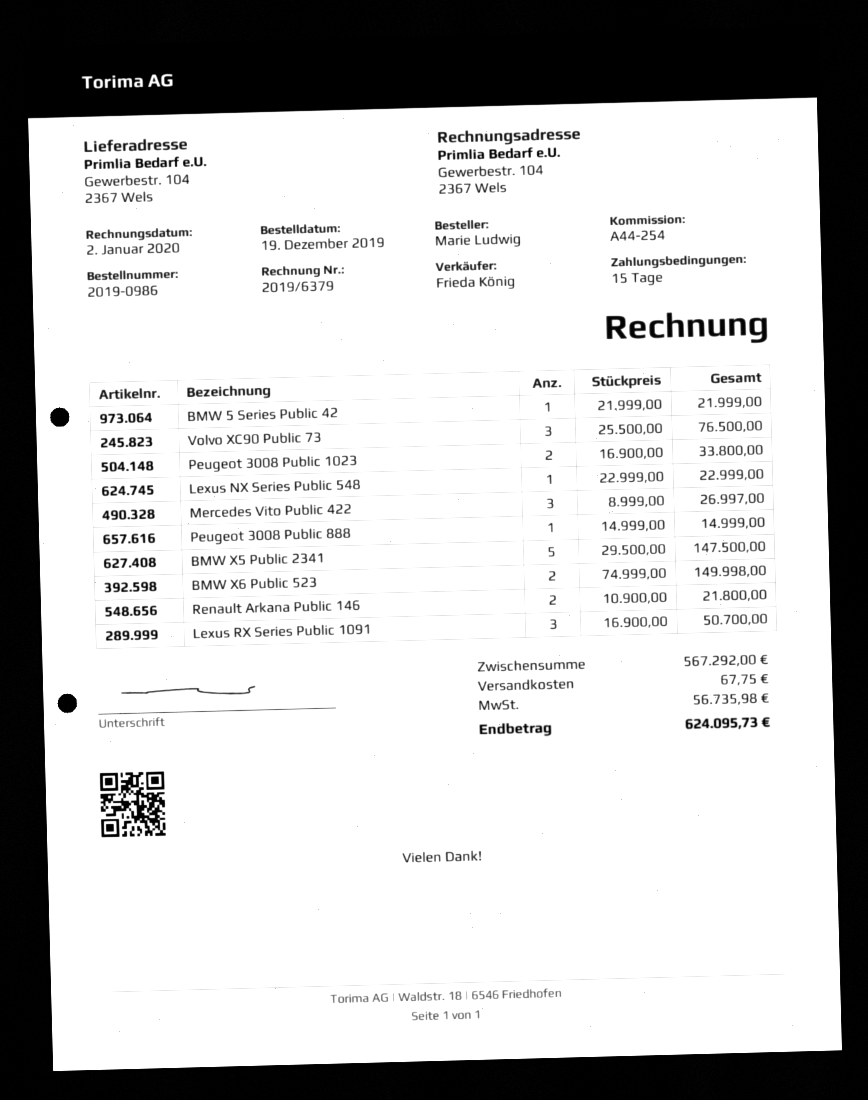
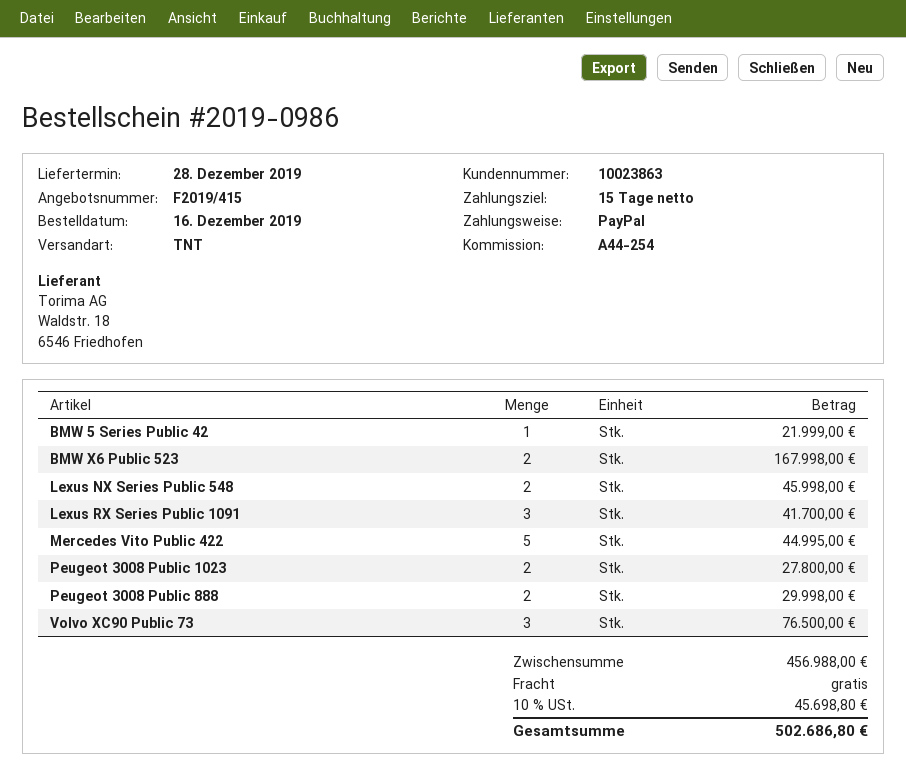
order date: 2019-12-19 -> 2019-12-16
Peugeot 3008 Public 1023: 2 for 33800.00 -> 2 for 27800.00
Lexus NX Series Public 548: 1 for 22999.00 -> 2 for 45998.00
Mercedes Vito Public 422: 3 for 26997.00 -> 5 for 44995.00
Peugeot 3008 Public 888: 1 for 14999.00 -> 2 for 29998.00
BMW X5 Public 2341: 5 for 147500.00 -> none
BMW X6 Public 523: 2 for 149998.00 -> 2 for 167998.00
Renault Arkana Public 146: 2 for 21800.00 -> none
Lexus RX Series Public 1091: 3 for 50700.00 -> 3 for 41700.00
subtotal: 567292.00 -> 456988.00
shipping: 67.75 -> 0.00
tax: 56735.98 -> 45698.80
total: 624095.73 -> 502686.80

